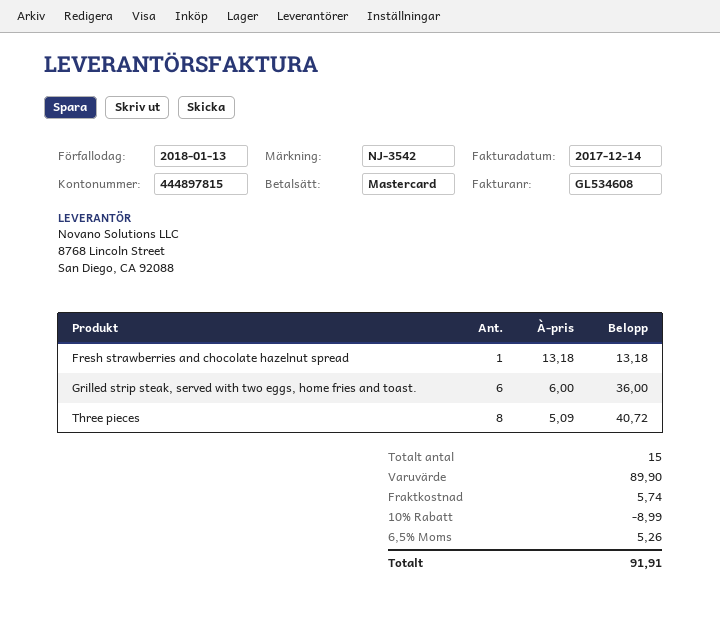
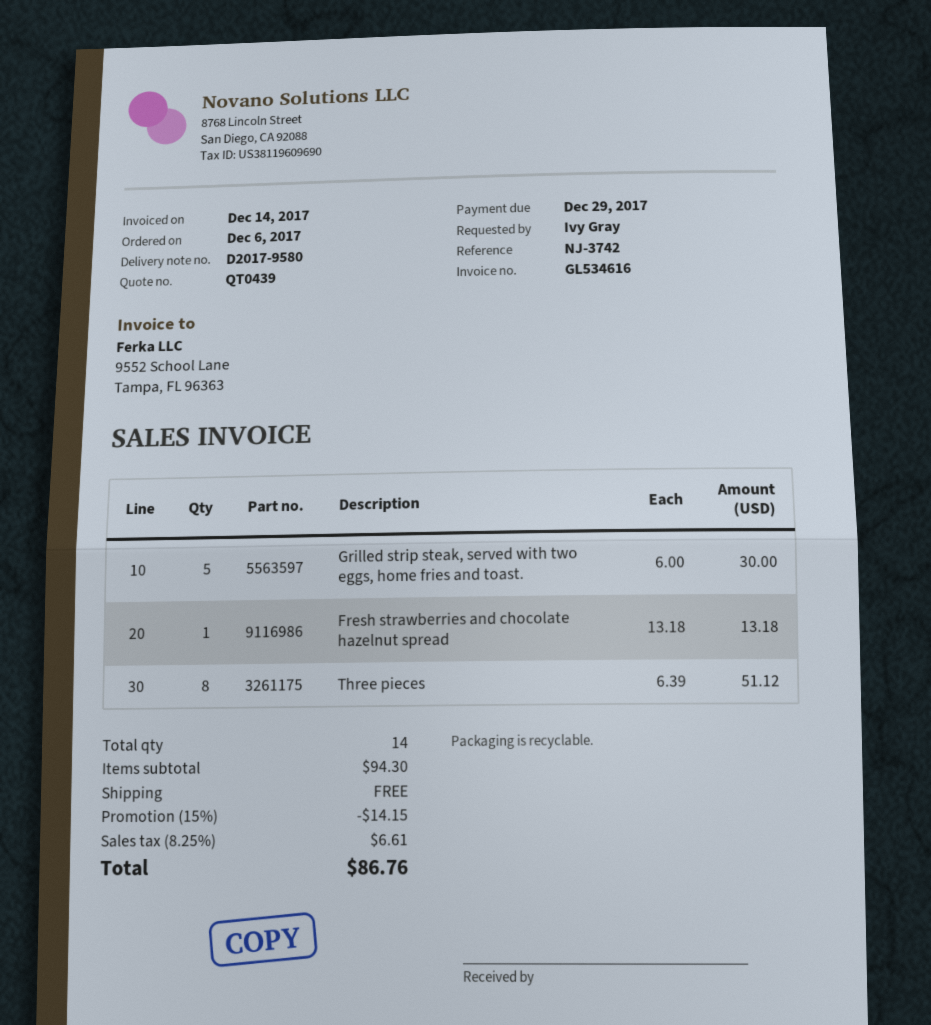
invoice number: GL534608 -> GL534616
due date: 2018-01-13 -> 2017-12-29
reference: NJ-3542 -> NJ-3742
Grilled strip steak, served with two eggs, home fries and toast.: 6 x 6.00 = 36.00 -> 5 x 6.00 = 30.00
Three pieces: 8 x 5.09 = 40.72 -> 8 x 6.39 = 51.12
total quantity: 15 -> 14
subtotal: 89.90 -> 94.30
discount: 10% = 8.99 -> 15% = 14.15
shipping: 5.74 -> 0.00
tax: 6.5% = 5.26 -> 8.25% = 6.61
total: 91.91 -> 86.76

